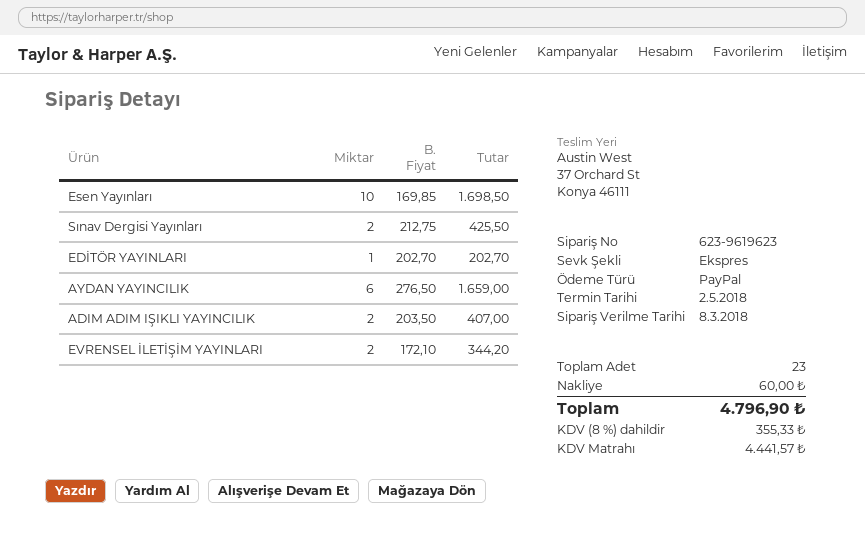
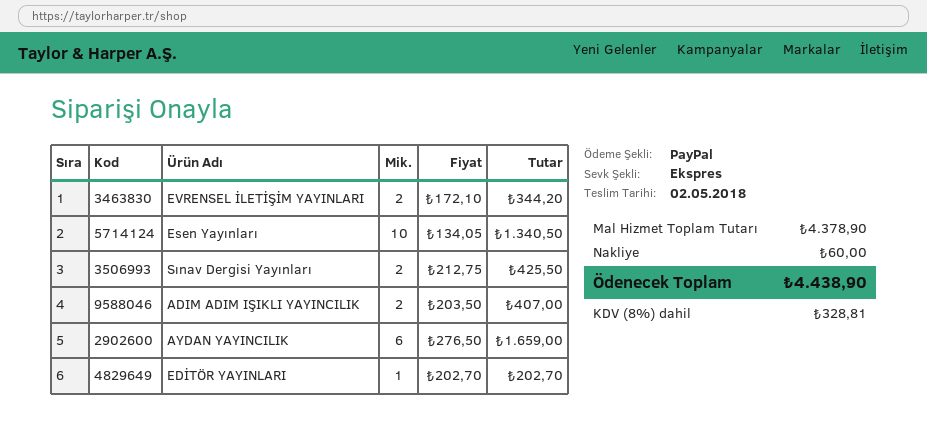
Esen Yayınları: 10 x 169.85 = 1698.50 -> 10 x 134.05 = 1340.50
tax: 8% = 355.33 -> 8% = 328.81
total: 4796.90 -> 4438.90

